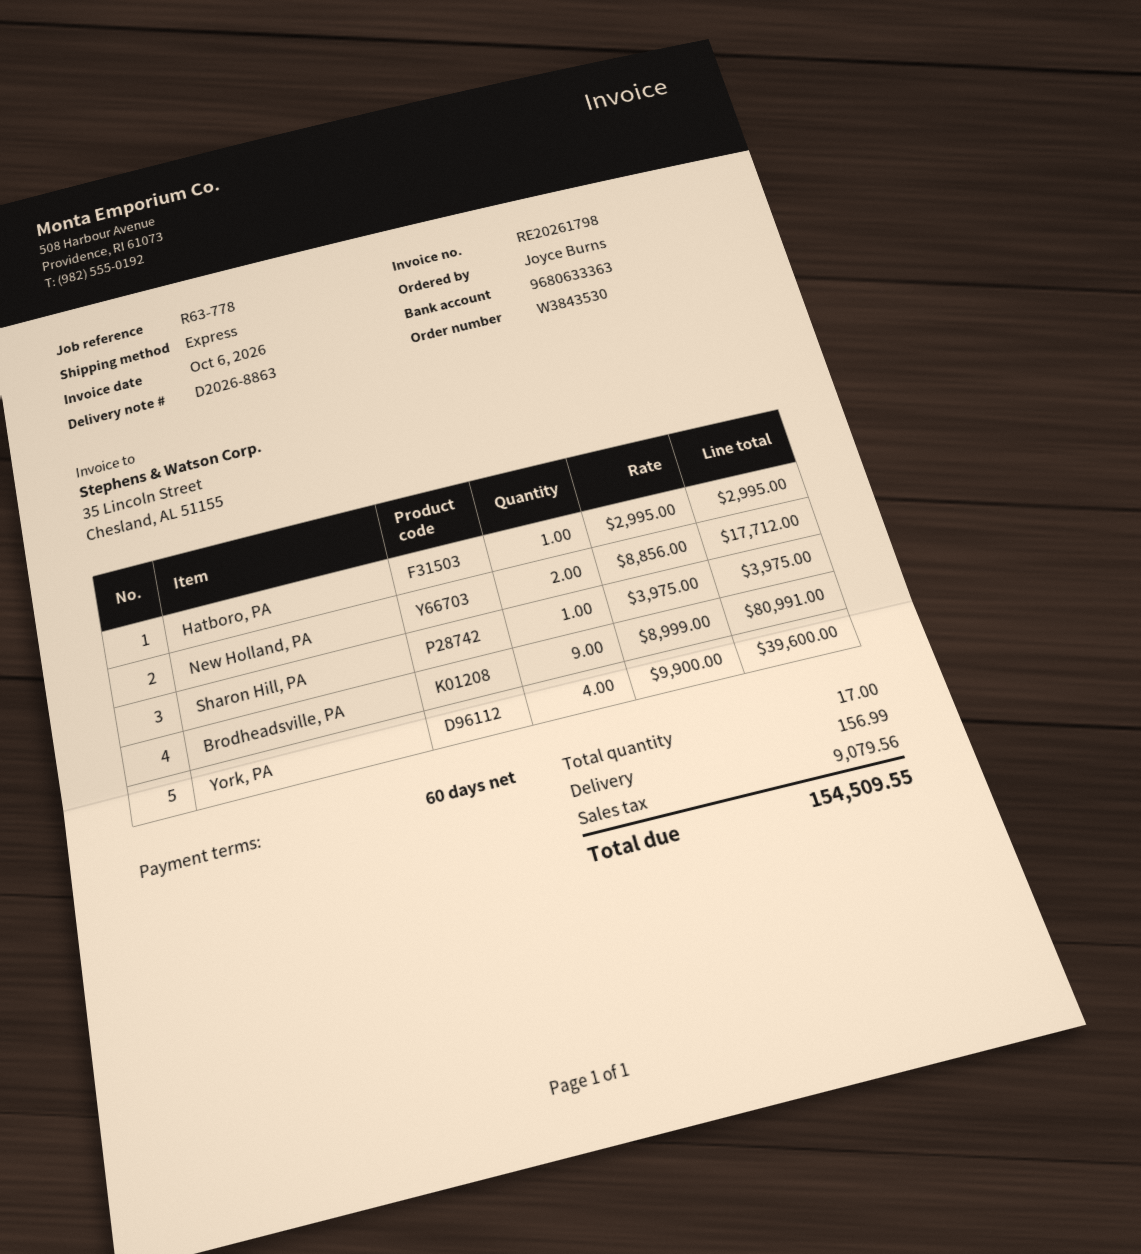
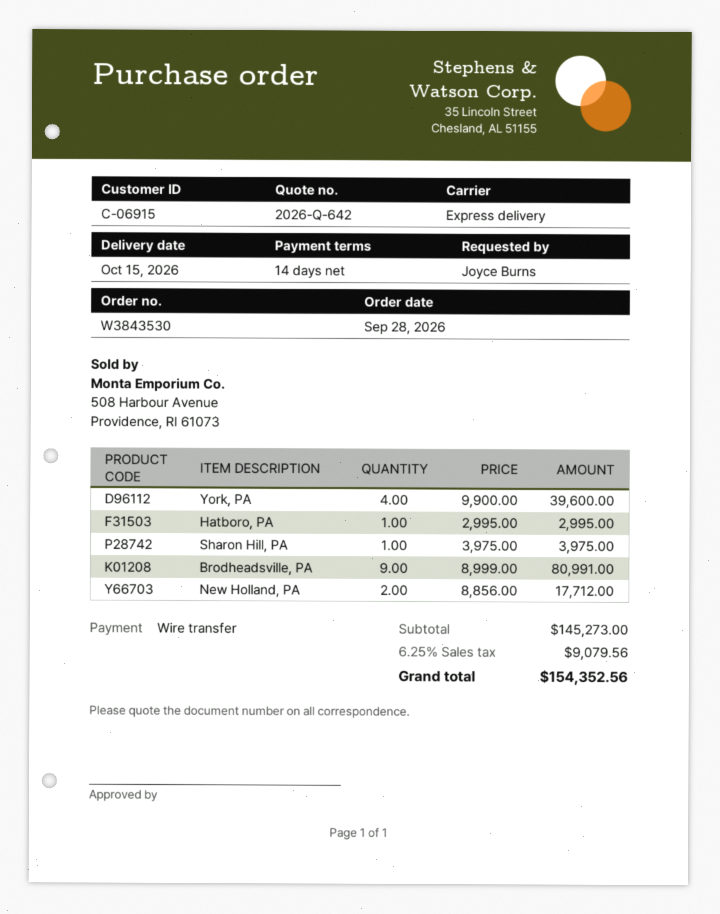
payment terms: 60 days -> 14 days
shipping: 156.99 -> none
total: 154509.55 -> 154352.56

